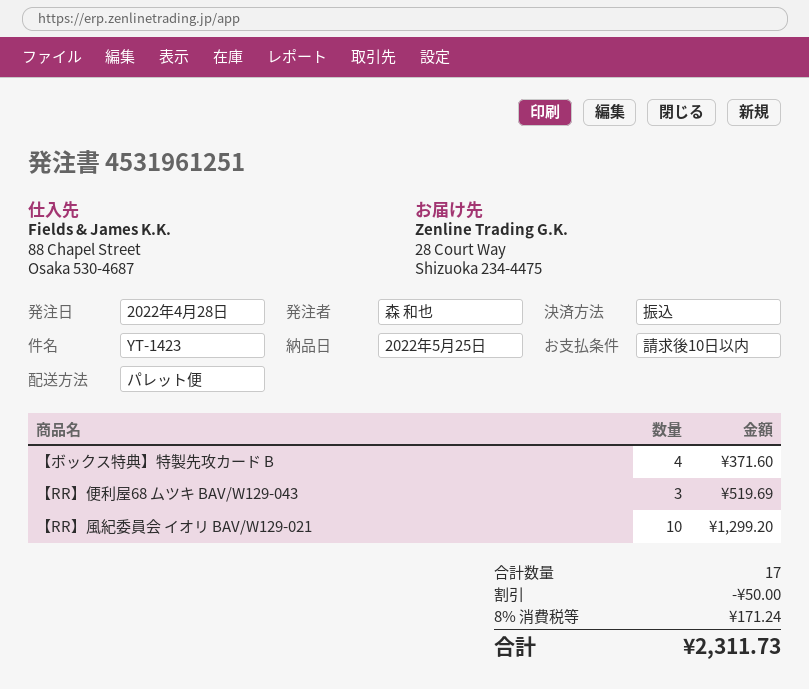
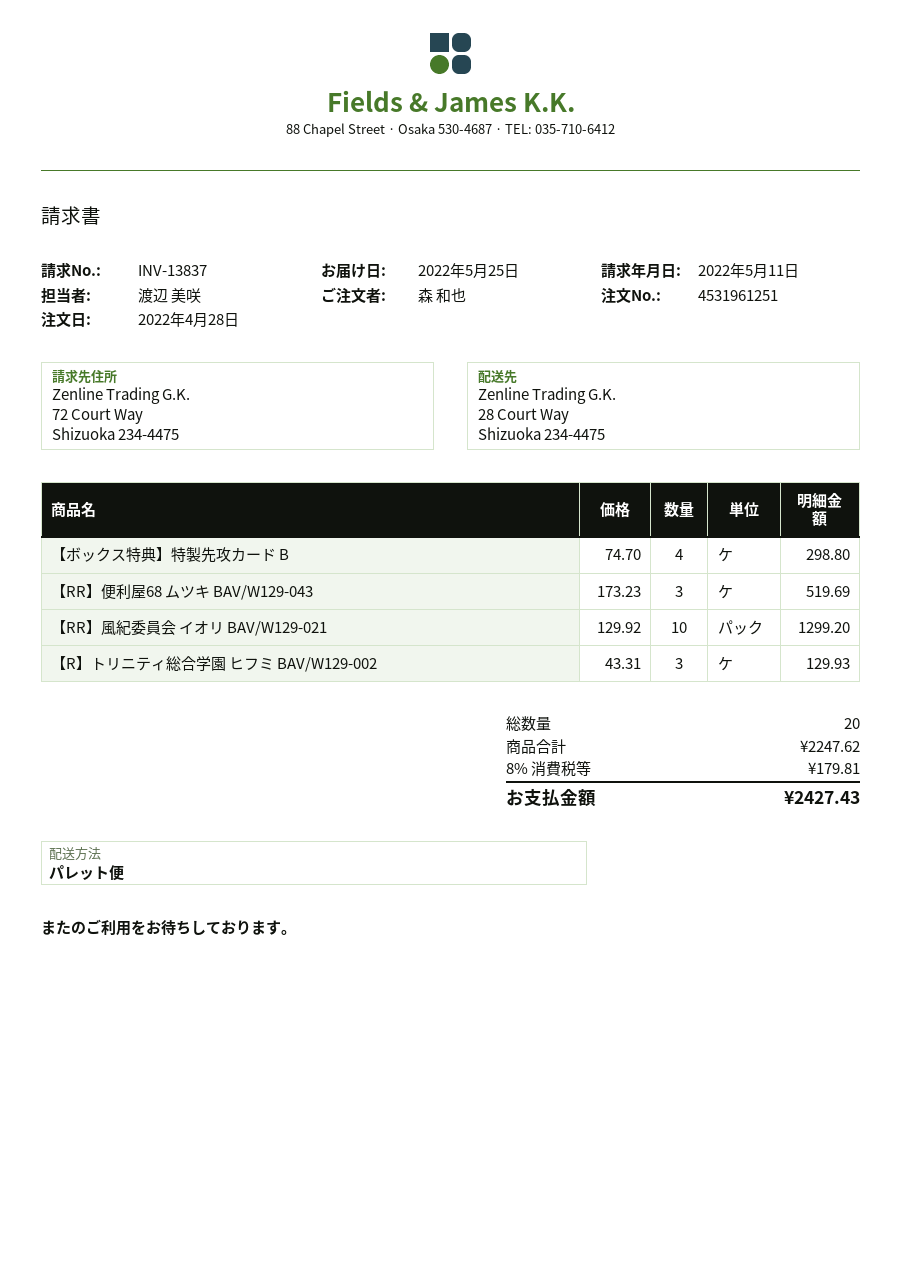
【ボックス特典】特製先攻カード B: 4 for 371.60 -> 4 for 298.80
【R】トリニティ総合学園 ヒフミ BAV/W129-002: none -> 3 for 129.93
total quantity: 17 -> 20
discount: 50.00 -> none
tax: 8% = 171.24 -> 8% = 179.81
total: 2311.73 -> 2427.43

